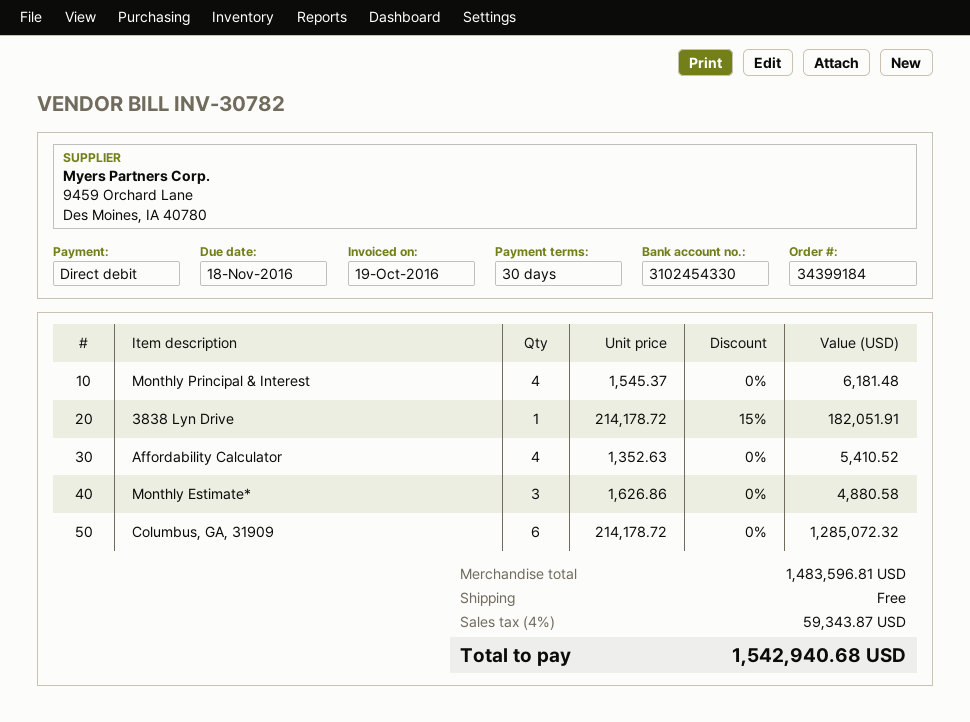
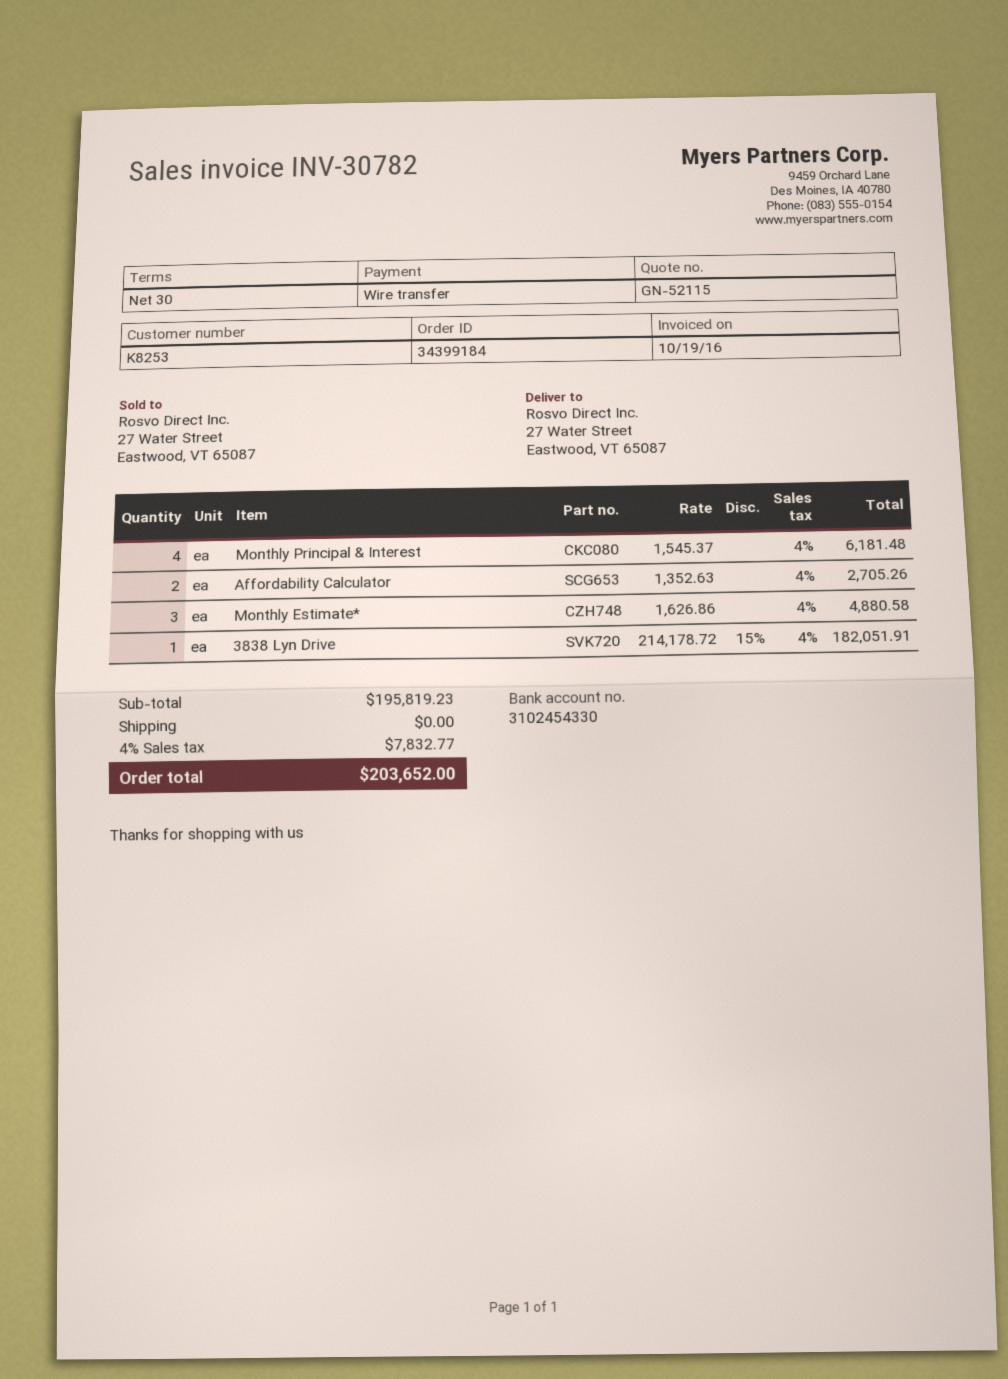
payment method: direct debit -> bank transfer
Affordability Calculator: 4 x 1352.63 = 5410.52 -> 2 x 1352.63 = 2705.26
Columbus, GA, 31909: 6 x 214178.72 = 1285072.32 -> none
subtotal: 1483596.81 -> 195819.23
tax: 4% = 59343.87 -> 4% = 7832.77
total: 1542940.68 -> 203652.00

